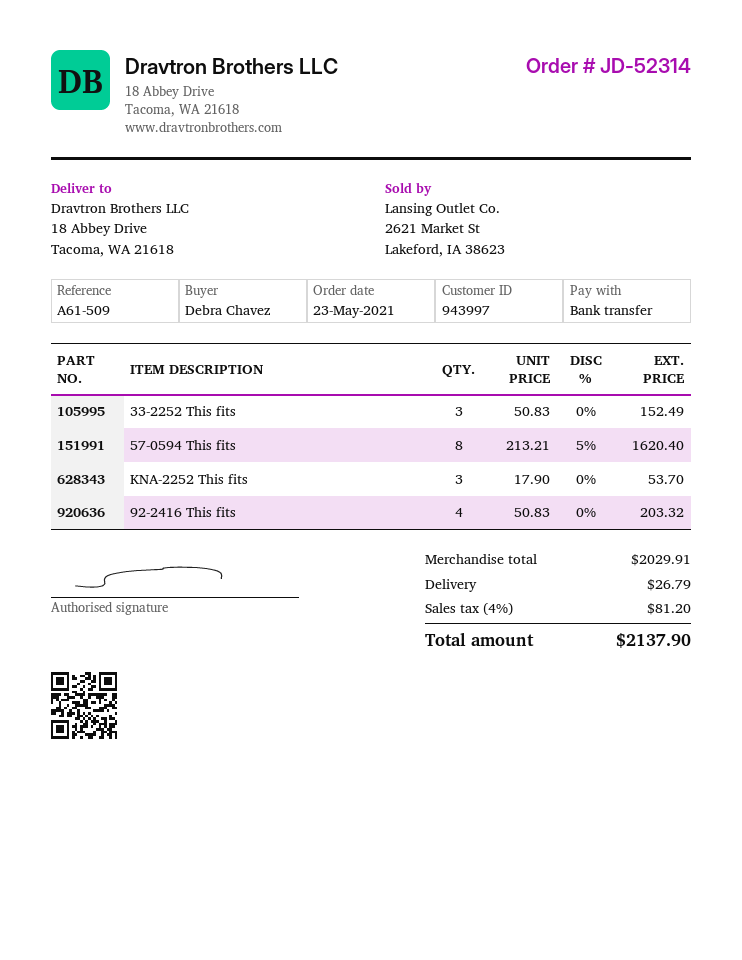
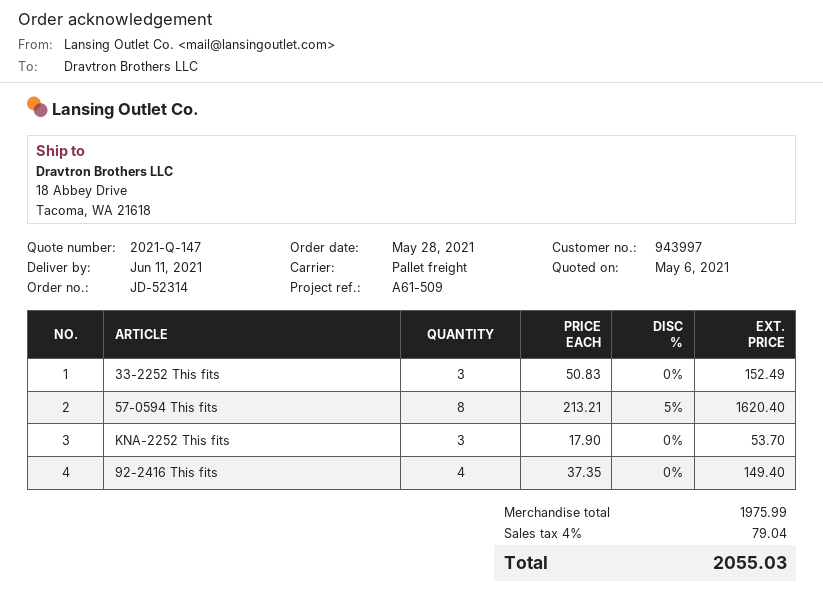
order date: 2021-05-23 -> 2021-05-28
92-2416 This fits: 4 x 50.83 = 203.32 -> 4 x 37.35 = 149.40
subtotal: 2029.91 -> 1975.99
shipping: 26.79 -> none
tax: 4% = 81.20 -> 4% = 79.04
total: 2137.90 -> 2055.03

